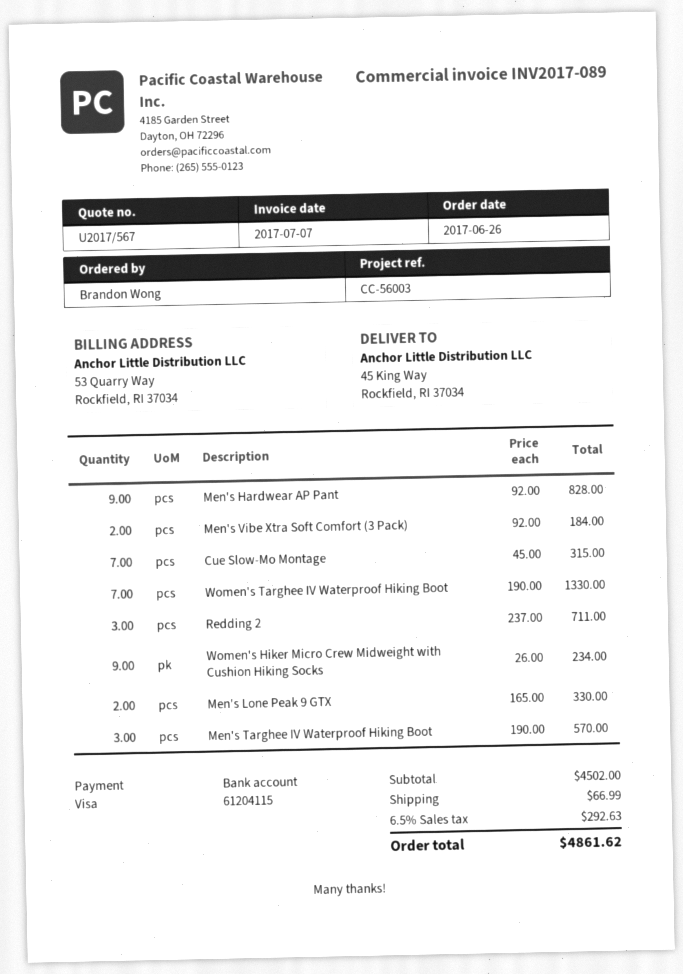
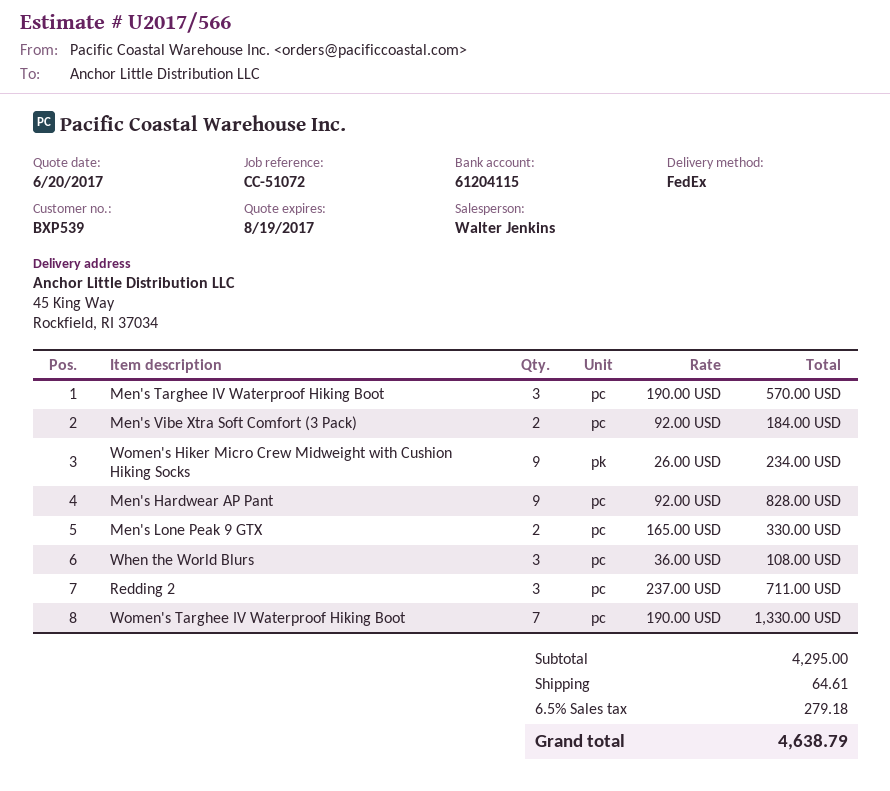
quote number: U2017/567 -> U2017/566
reference: CC-56003 -> CC-51072
Cue Slow-Mo Montage: 7 x 45.00 = 315.00 -> none
When the World Blurs: none -> 3 x 36.00 = 108.00
subtotal: 4502.00 -> 4295.00
shipping: 66.99 -> 64.61
tax: 6.5% = 292.63 -> 6.5% = 279.18
total: 4861.62 -> 4638.79

